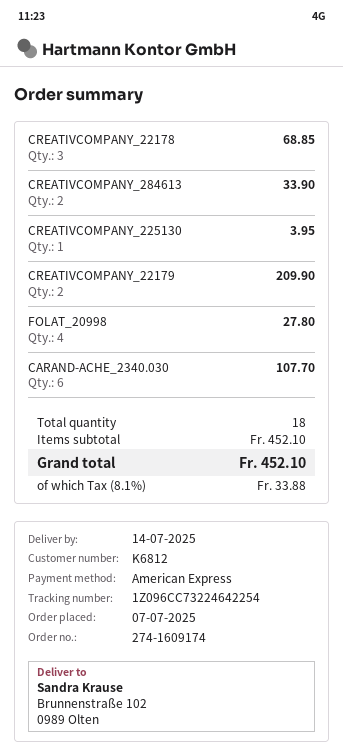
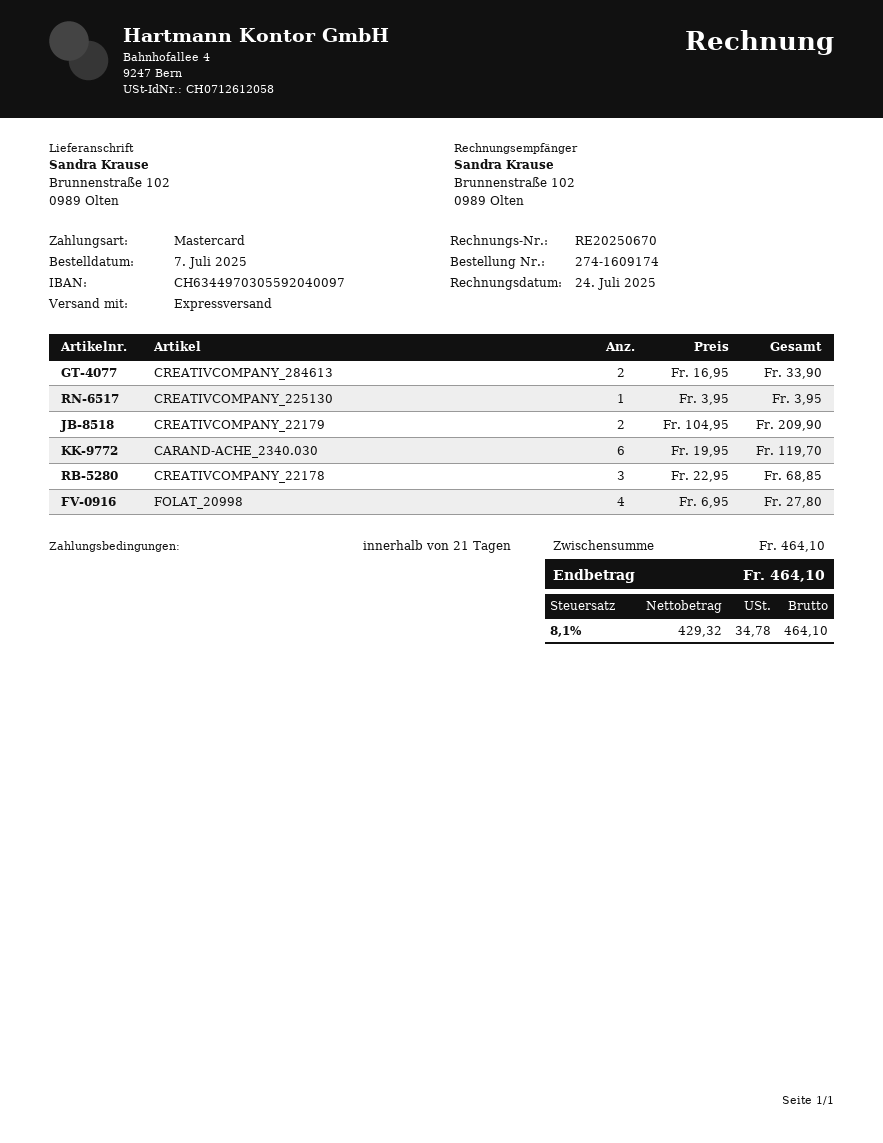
payment method: American Express -> Mastercard
CARAND-ACHE_2340.030: 6 for 107.70 -> 6 for 119.70
subtotal: 452.10 -> 464.10
tax: 8.1% = 33.88 -> 8.1% = 34.78
total: 452.10 -> 464.10

